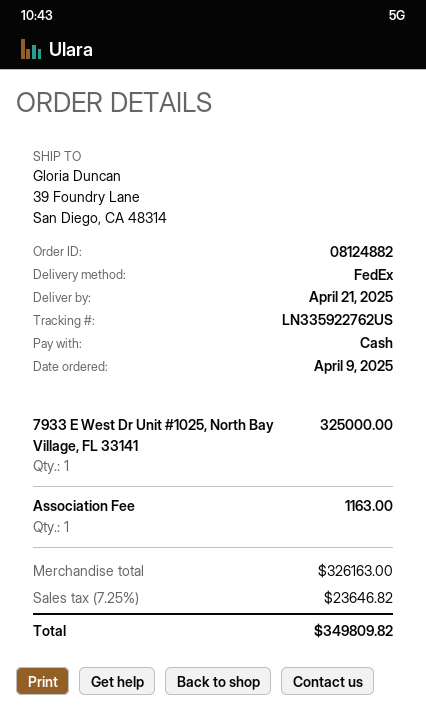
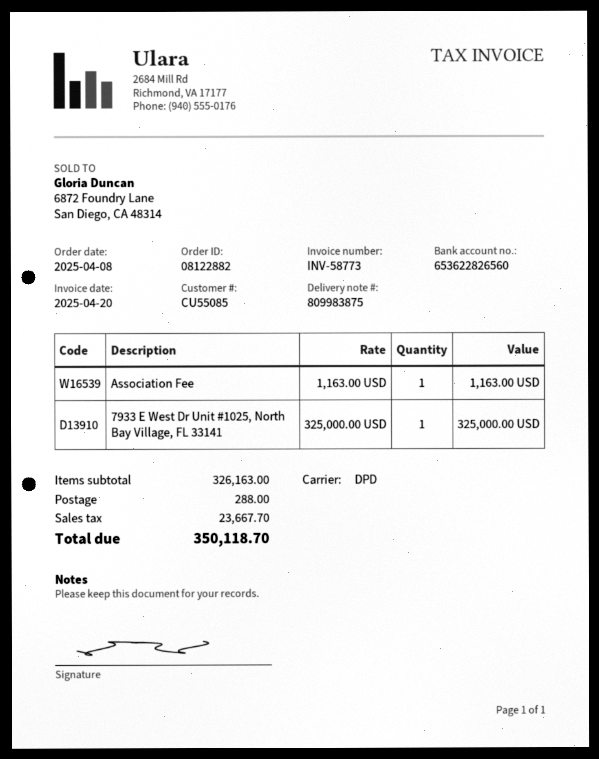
order number: 08124882 -> 08122882
order date: 2025-04-09 -> 2025-04-08
shipping method: FedEx -> DPD
shipping: none -> 288.00
tax: 23646.82 -> 23667.70
total: 349809.82 -> 350118.70

